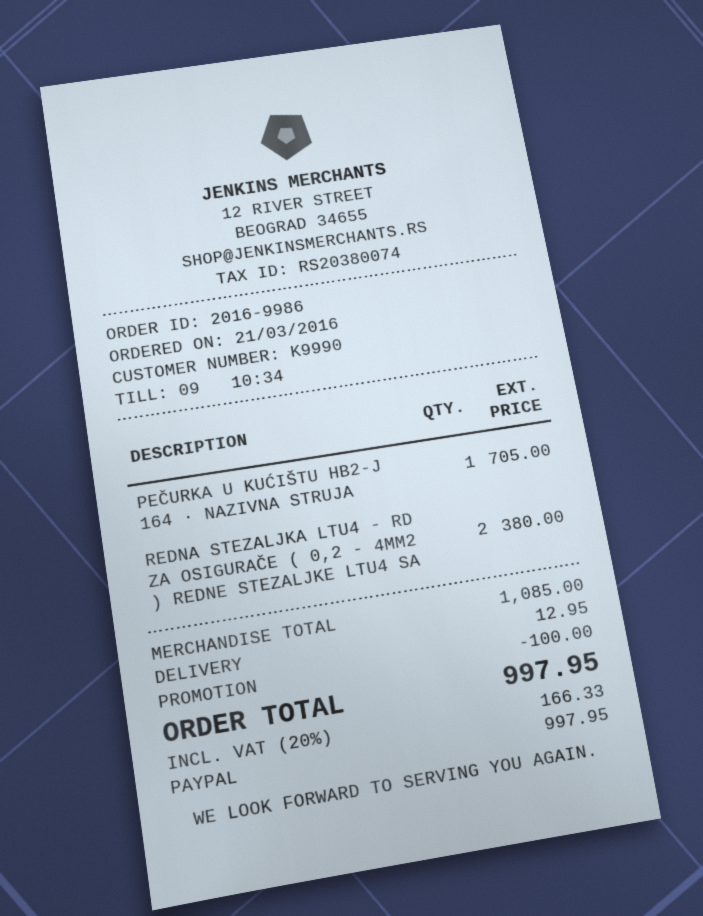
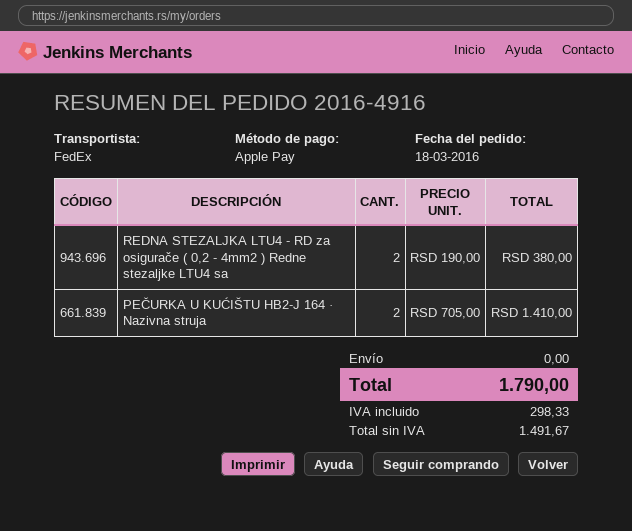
order number: 2016-9986 -> 2016-4916
order date: 2016-03-21 -> 2016-03-18
payment method: PayPal -> Apple Pay
PEČURKA U KUĆIŠTU HB2-J 164 · NAZIVNA STRUJA: 1 for 705.00 -> 2 for 1410.00
discount: 100.00 -> none
shipping: 12.95 -> 0.00
tax: 166.33 -> 298.33
total: 997.95 -> 1790.00

